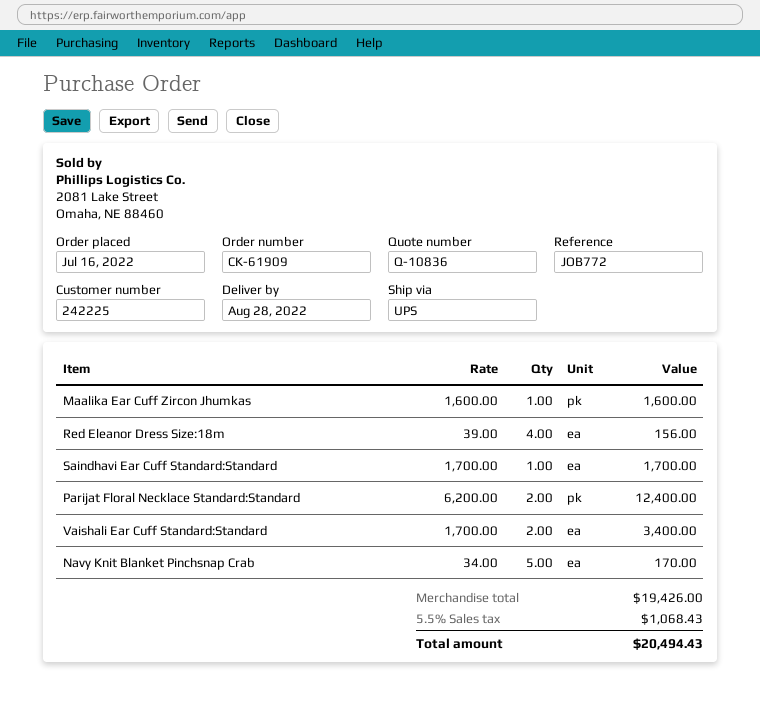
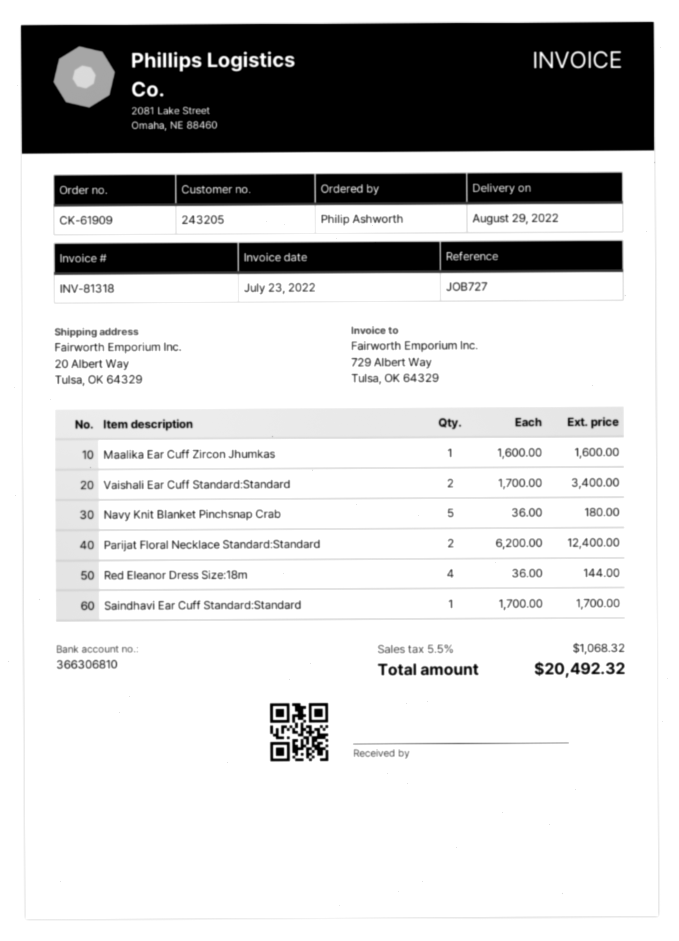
delivery date: 2022-08-28 -> 2022-08-29
customer number: 242225 -> 243205
reference: JOB772 -> JOB727
Red Eleanor Dress Size:18m: 4 x 39.00 = 156.00 -> 4 x 36.00 = 144.00
Navy Knit Blanket Pinchsnap Crab: 5 x 34.00 = 170.00 -> 5 x 36.00 = 180.00
tax: 5.5% = 1068.43 -> 5.5% = 1068.32
total: 20494.43 -> 20492.32

